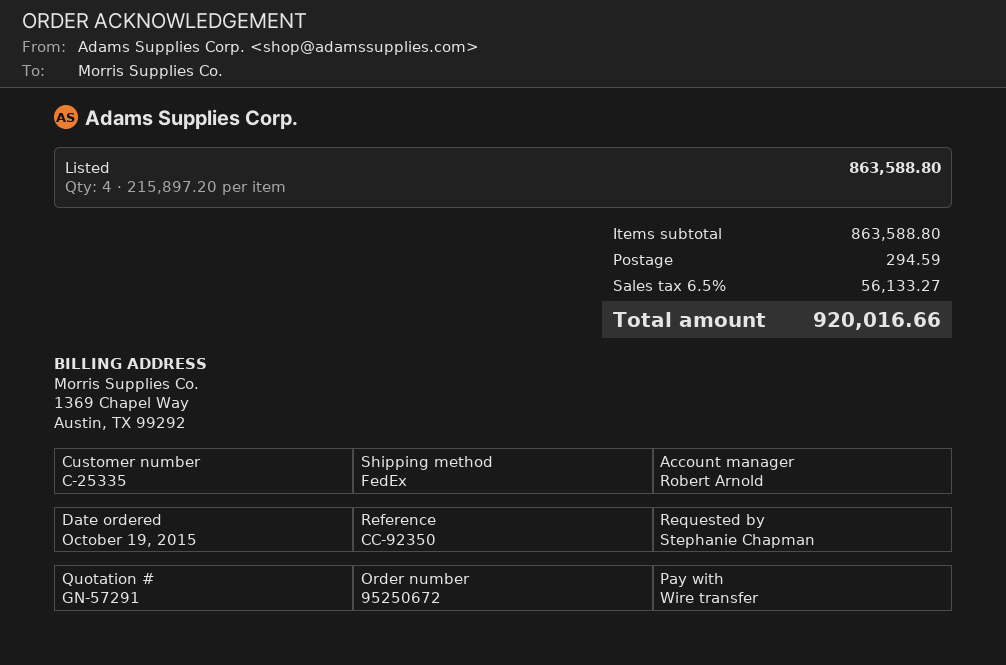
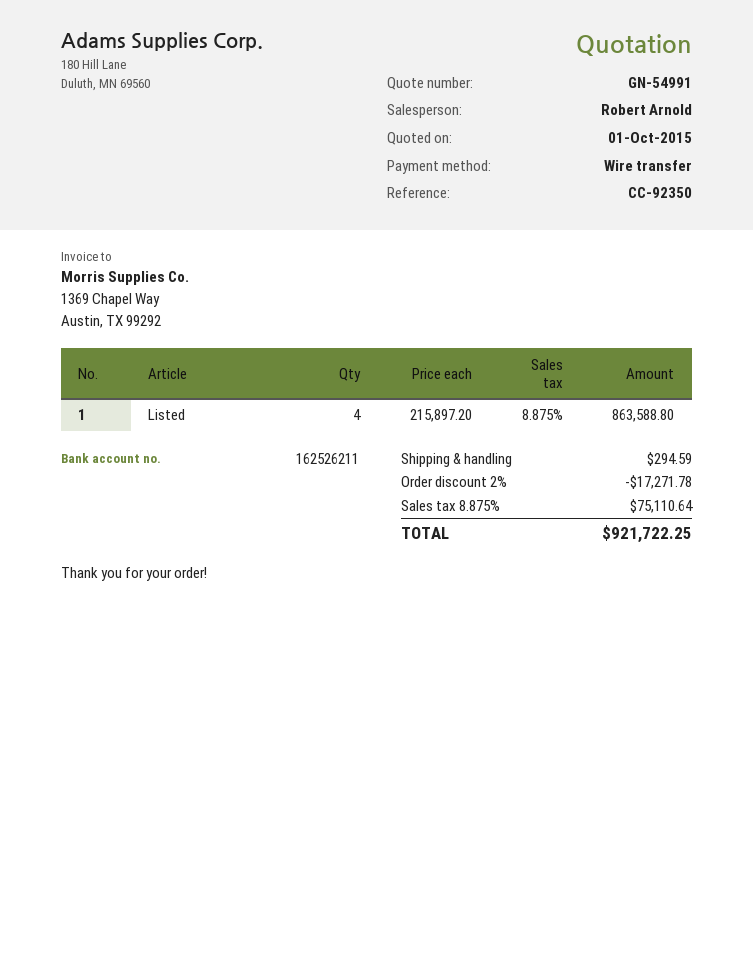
quote number: GN-57291 -> GN-54991
discount: none -> 2% = 17271.78
tax: 6.5% = 56133.27 -> 8.875% = 75110.64
total: 920016.66 -> 921722.25

